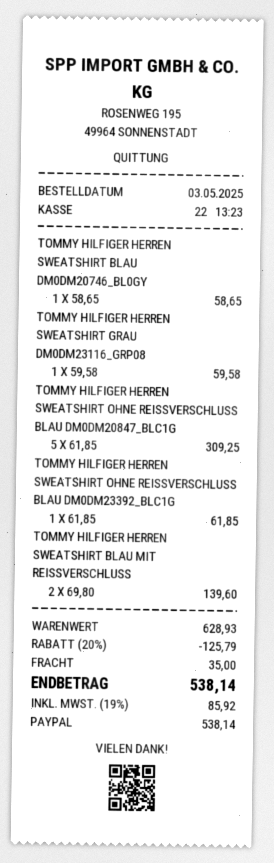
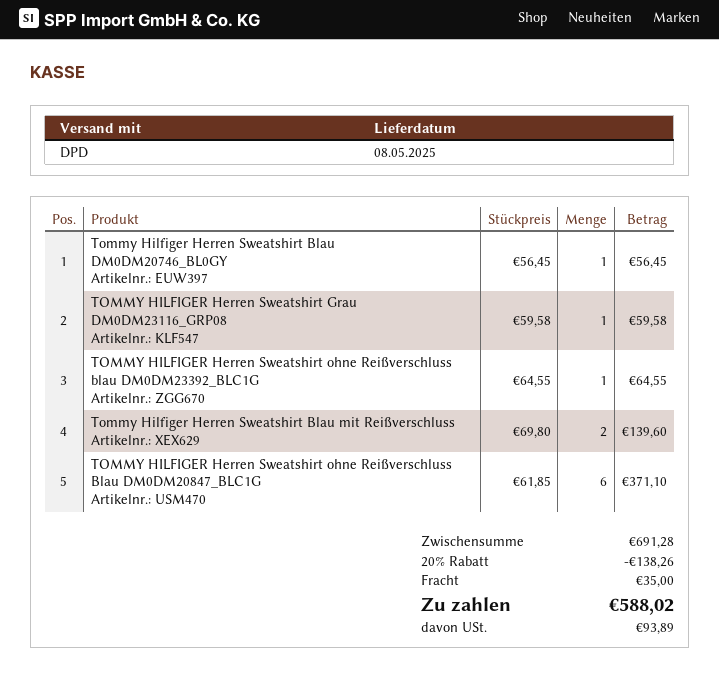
TOMMY HILFIGER HERREN SWEATSHIRT BLAU DM0DM20746_BL0GY: 1 x 58.65 = 58.65 -> 1 x 56.45 = 56.45
TOMMY HILFIGER HERREN SWEATSHIRT OHNE REISSVERSCHLUSS BLAU DM0DM20847_BLC1G: 5 x 61.85 = 309.25 -> 6 x 61.85 = 371.10
TOMMY HILFIGER HERREN SWEATSHIRT OHNE REISSVERSCHLUSS BLAU DM0DM23392_BLC1G: 1 x 61.85 = 61.85 -> 1 x 64.55 = 64.55
subtotal: 628.93 -> 691.28
discount: 20% = 125.79 -> 20% = 138.26
tax: 85.92 -> 93.89
total: 538.14 -> 588.02

